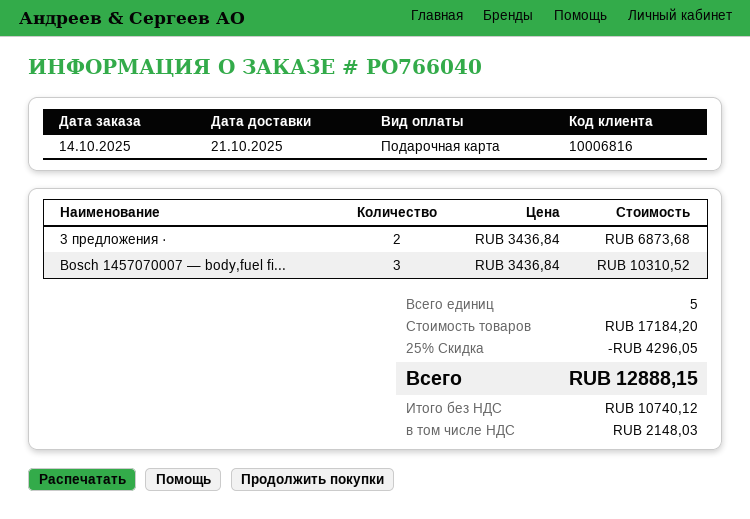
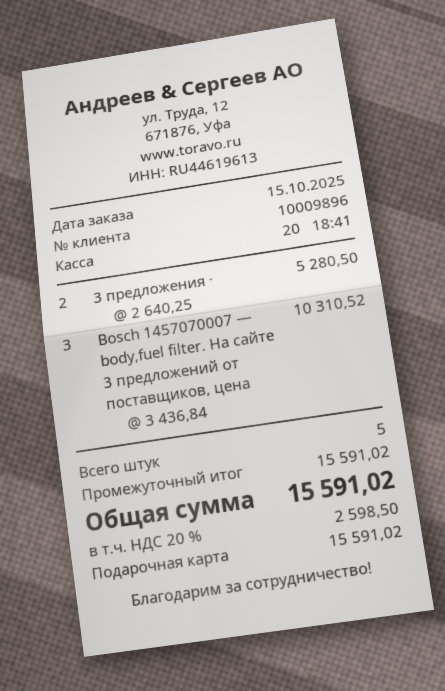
order date: 2025-10-14 -> 2025-10-15
customer number: 10006816 -> 10009896
3 предложения ·: 2 x 3436.84 = 6873.68 -> 2 x 2640.25 = 5280.50
subtotal: 17184.20 -> 15591.02
discount: 25% = 4296.05 -> none
tax: 2148.03 -> 2598.50
total: 12888.15 -> 15591.02

